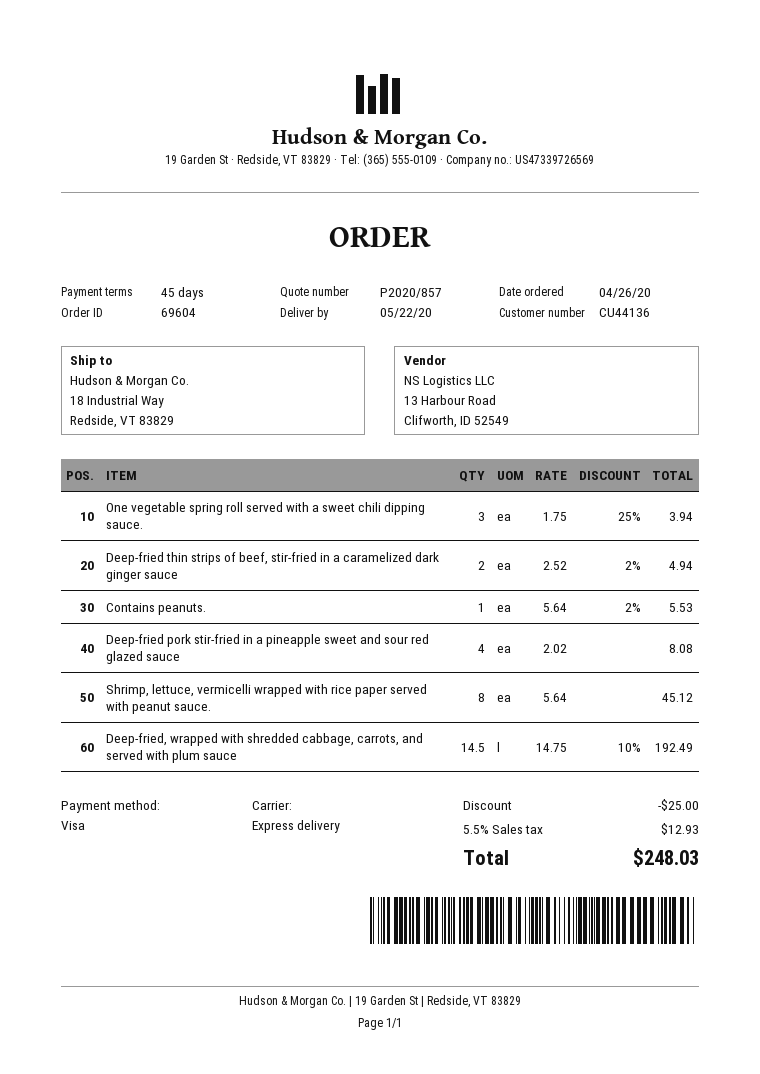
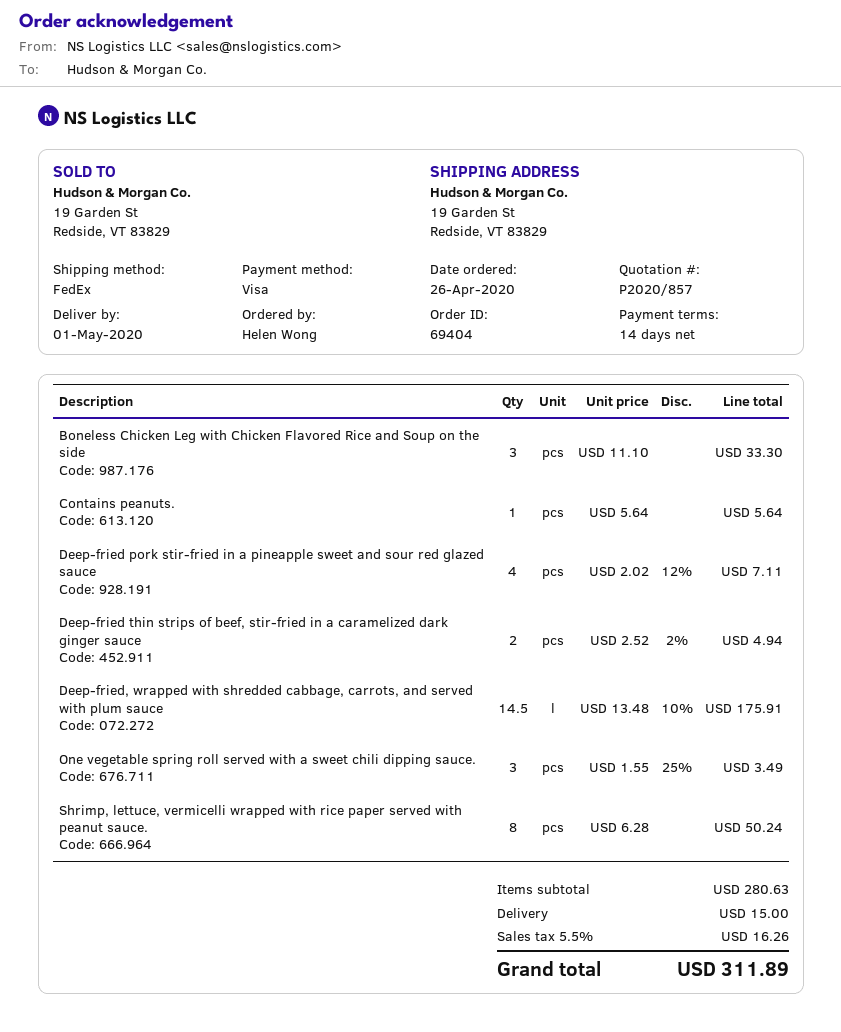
order number: 69604 -> 69404
delivery date: 2020-05-22 -> 2020-05-01
payment terms: 45 days -> 14 days
shipping method: express -> FedEx
ship to: 18 Industrial Way, Redside, VT 83829 -> 19 Garden St, Redside, VT 83829
One vegetable spring roll served with a sweet chili dipping sauce.: 3 x 1.75 - 25% = 3.94 -> 3 x 1.55 - 25% = 3.49
Contains peanuts.: 1 x 5.64 - 2% = 5.53 -> 1 x 5.64 = 5.64
Deep-fried pork stir-fried in a pineapple sweet and sour red glazed sauce: 4 x 2.02 = 8.08 -> 4 x 2.02 - 12% = 7.11
Shrimp, lettuce, vermicelli wrapped with rice paper served with peanut sauce.: 8 x 5.64 = 45.12 -> 8 x 6.28 = 50.24
Deep-fried, wrapped with shredded cabbage, carrots, and served with plum sauce: 14.5 x 14.75 - 10% = 192.49 -> 14.5 x 13.48 - 10% = 175.91
Boneless Chicken Leg with Chicken Flavored Rice and Soup on the side: none -> 3 x 11.10 = 33.30
discount: 25.00 -> none
shipping: none -> 15.00
tax: 5.5% = 12.93 -> 5.5% = 16.26
total: 248.03 -> 311.89

